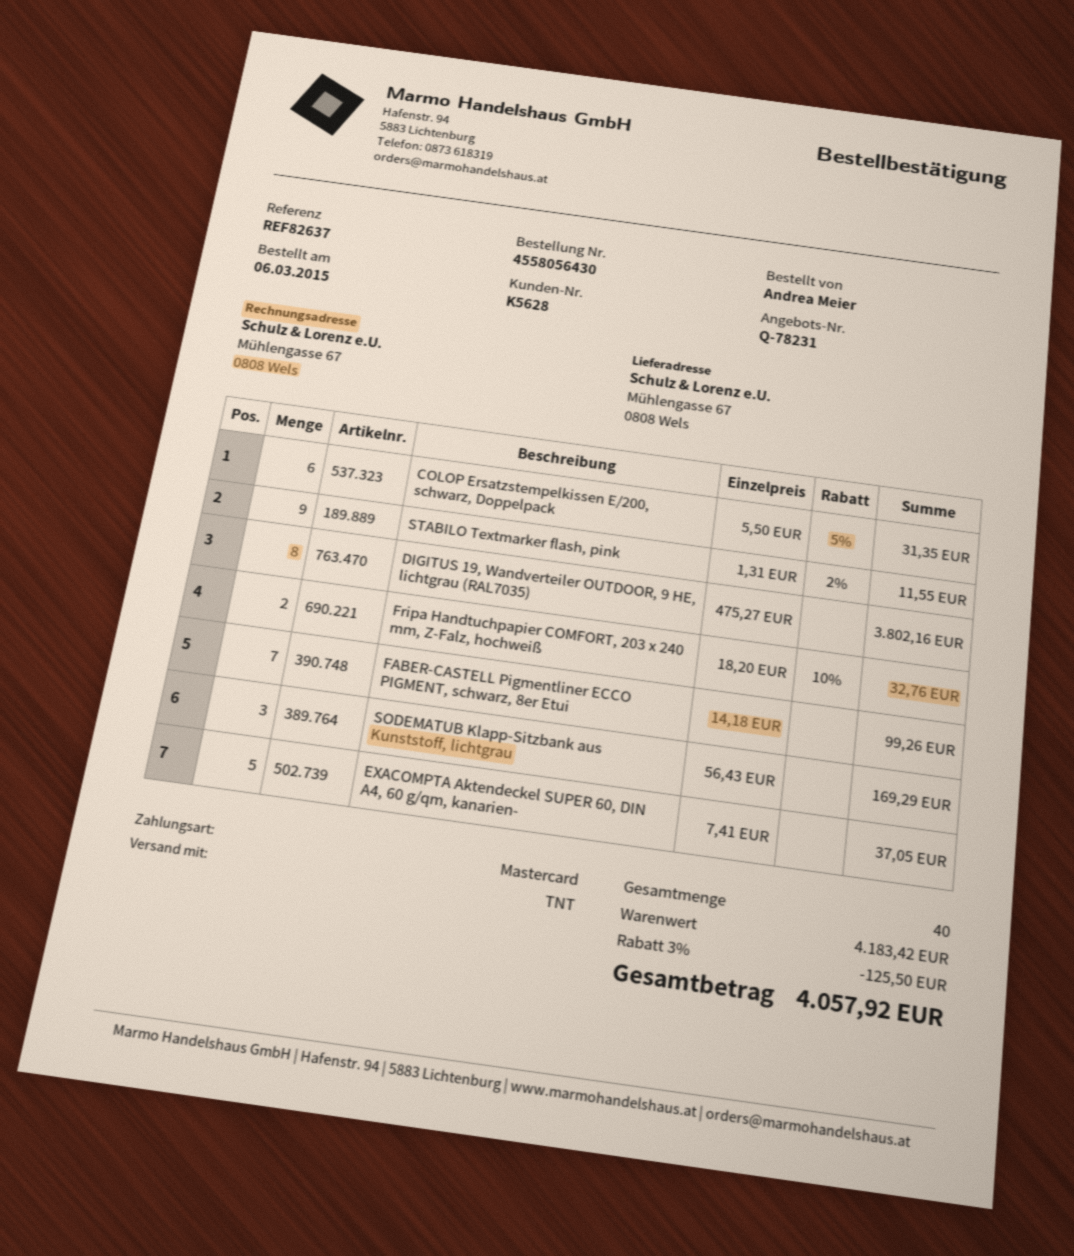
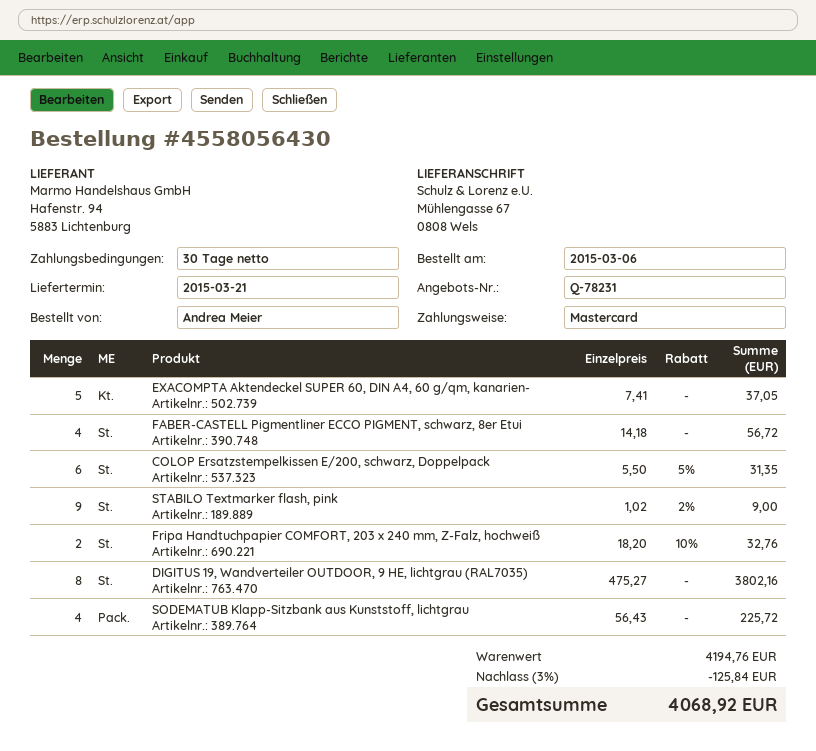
STABILO Textmarker flash, pink: 9 x 1.31 - 2% = 11.55 -> 9 x 1.02 - 2% = 9.00
FABER-CASTELL Pigmentliner ECCO PIGMENT, schwarz, 8er Etui: 7 x 14.18 = 99.26 -> 4 x 14.18 = 56.72
SODEMATUB Klapp-Sitzbank aus Kunststoff, lichtgrau: 3 x 56.43 = 169.29 -> 4 x 56.43 = 225.72
subtotal: 4183.42 -> 4194.76
discount: 3% = 125.50 -> 3% = 125.84
total: 4057.92 -> 4068.92

